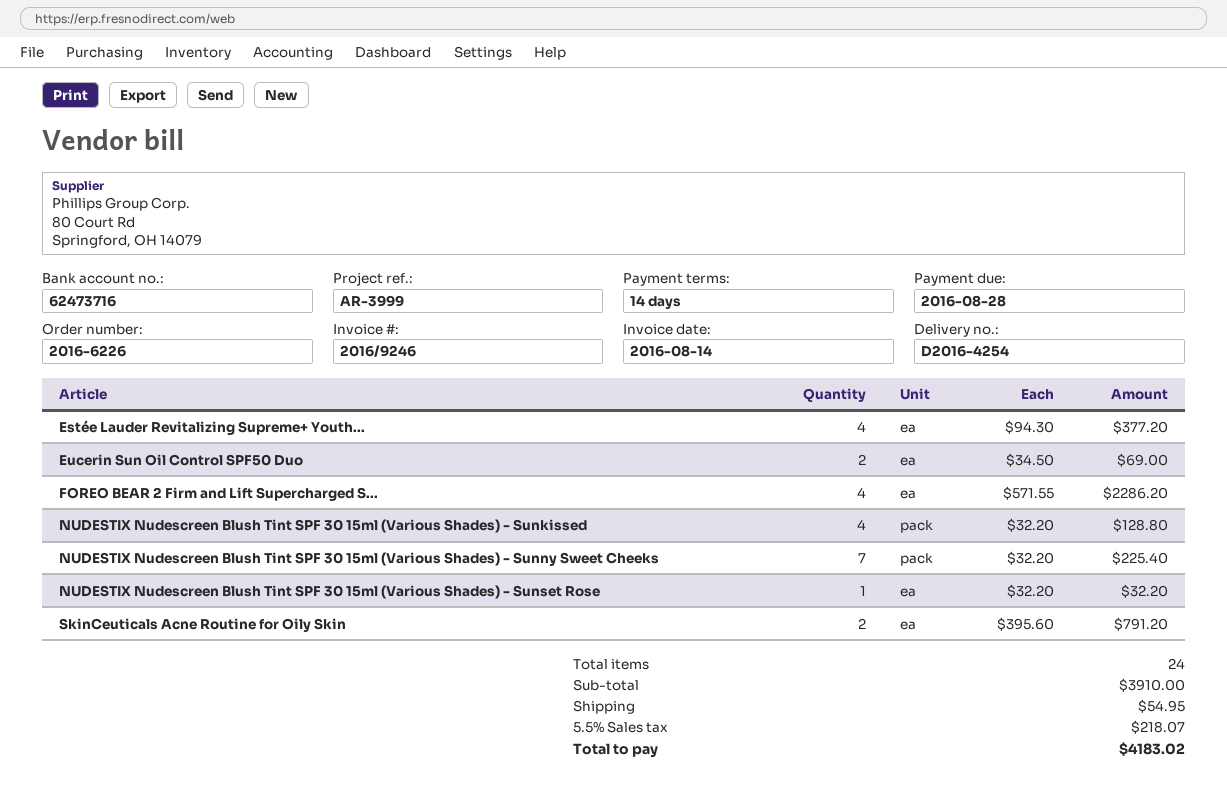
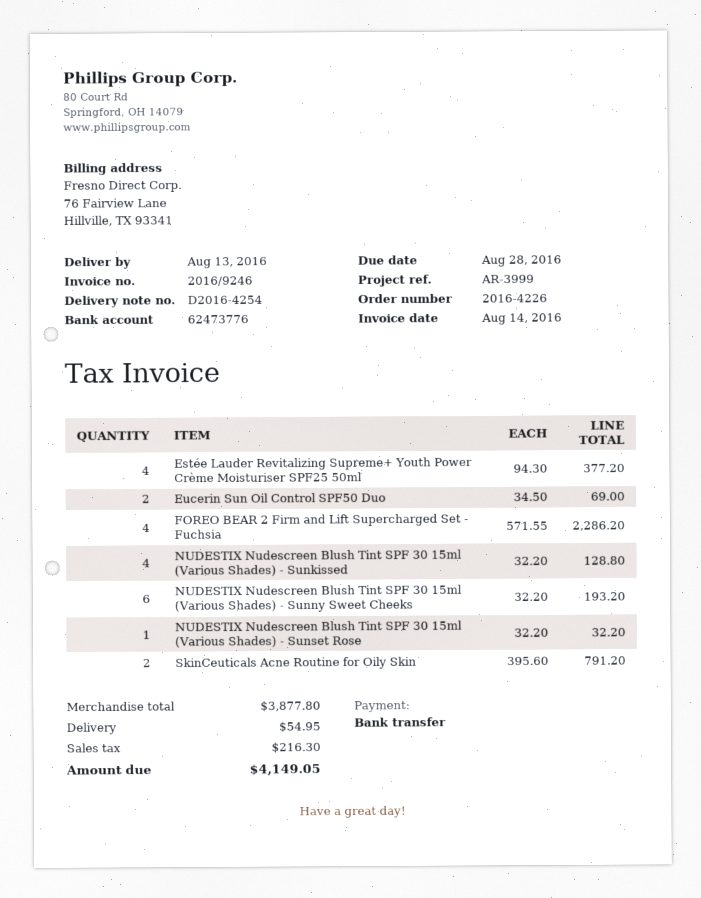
order number: 2016-6226 -> 2016-4226
bank account: 62473716 -> 62473776
NUDESTIX Nudescreen Blush Tint SPF 30 15ml (Various Shades) - Sunny Sweet Cheeks: 7 x 32.20 = 225.40 -> 6 x 32.20 = 193.20
subtotal: 3910.00 -> 3877.80
tax: 218.07 -> 216.30
total: 4183.02 -> 4149.05

